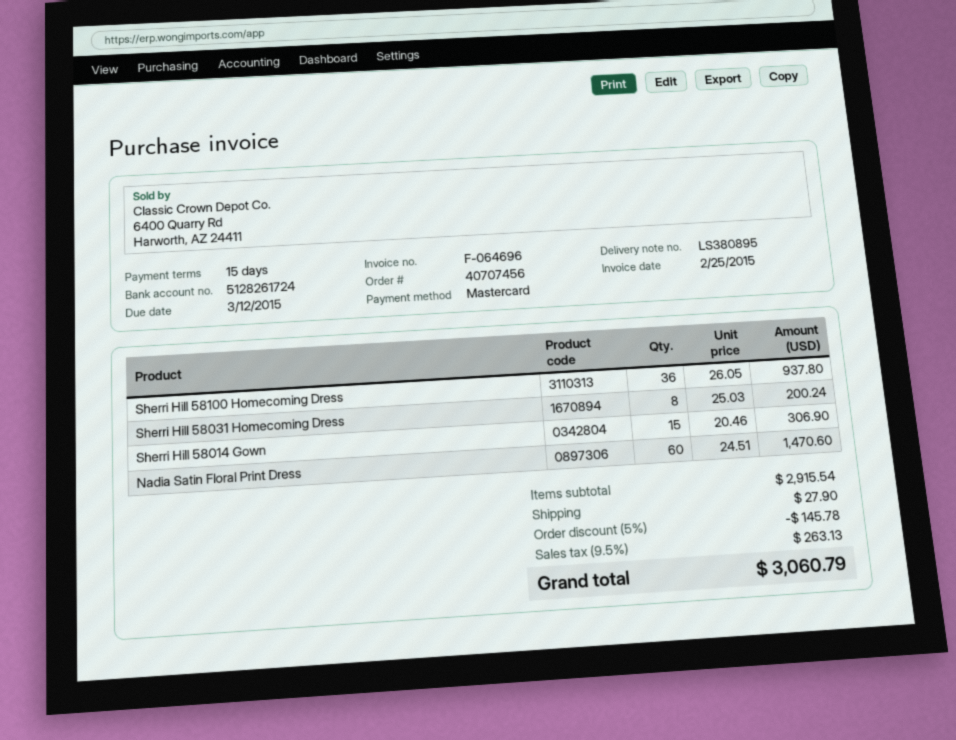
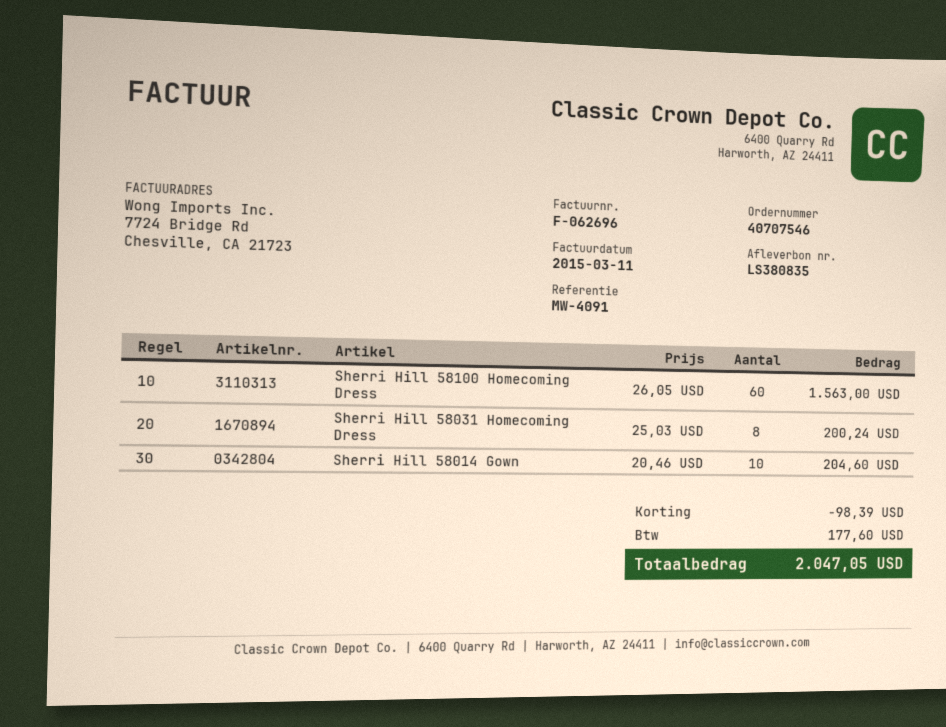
order number: 40707456 -> 40707546
delivery note number: LS380895 -> LS380835
invoice number: F-064696 -> F-062696
invoice date: 2015-02-25 -> 2015-03-11
Sherri Hill 58100 Homecoming Dress: 36 x 26.05 = 937.80 -> 60 x 26.05 = 1563.00
Sherri Hill 58014 Gown: 15 x 20.46 = 306.90 -> 10 x 20.46 = 204.60
Nadia Satin Floral Print Dress: 60 x 24.51 = 1470.60 -> none
discount: 145.78 -> 98.39
shipping: 27.90 -> none
tax: 263.13 -> 177.60
total: 3060.79 -> 2047.05

